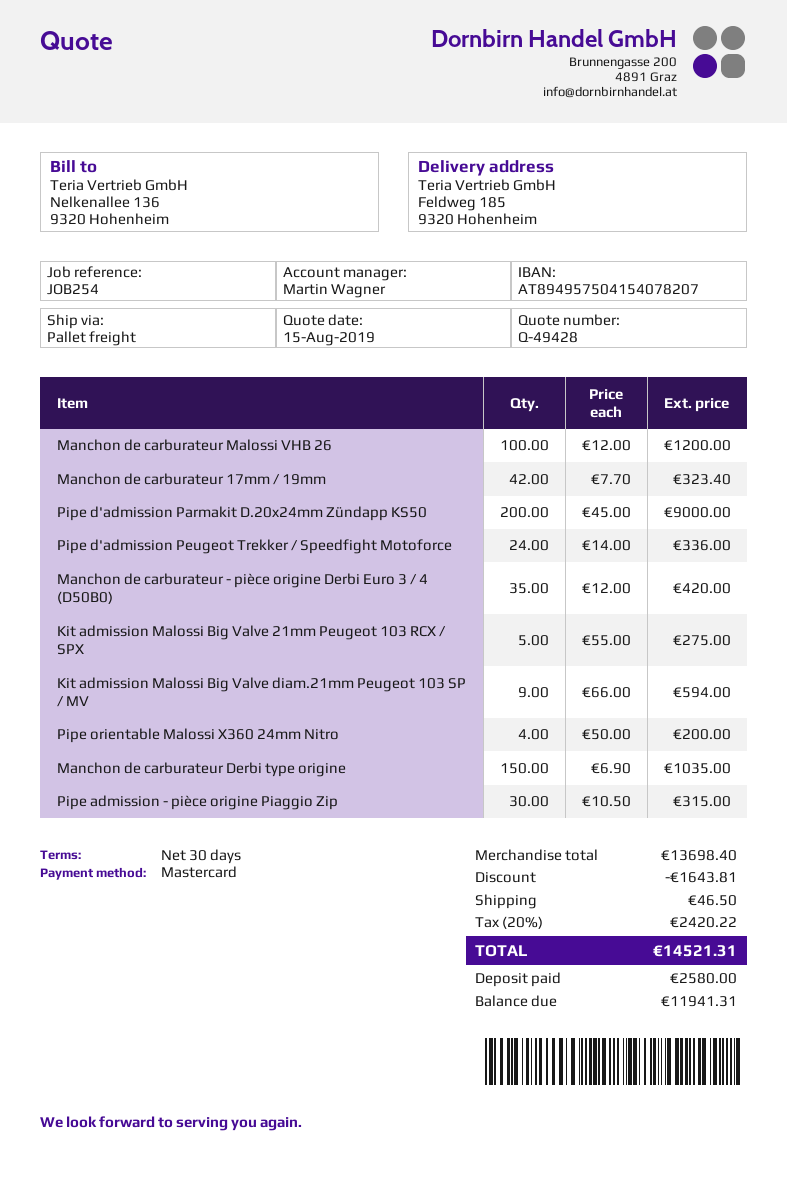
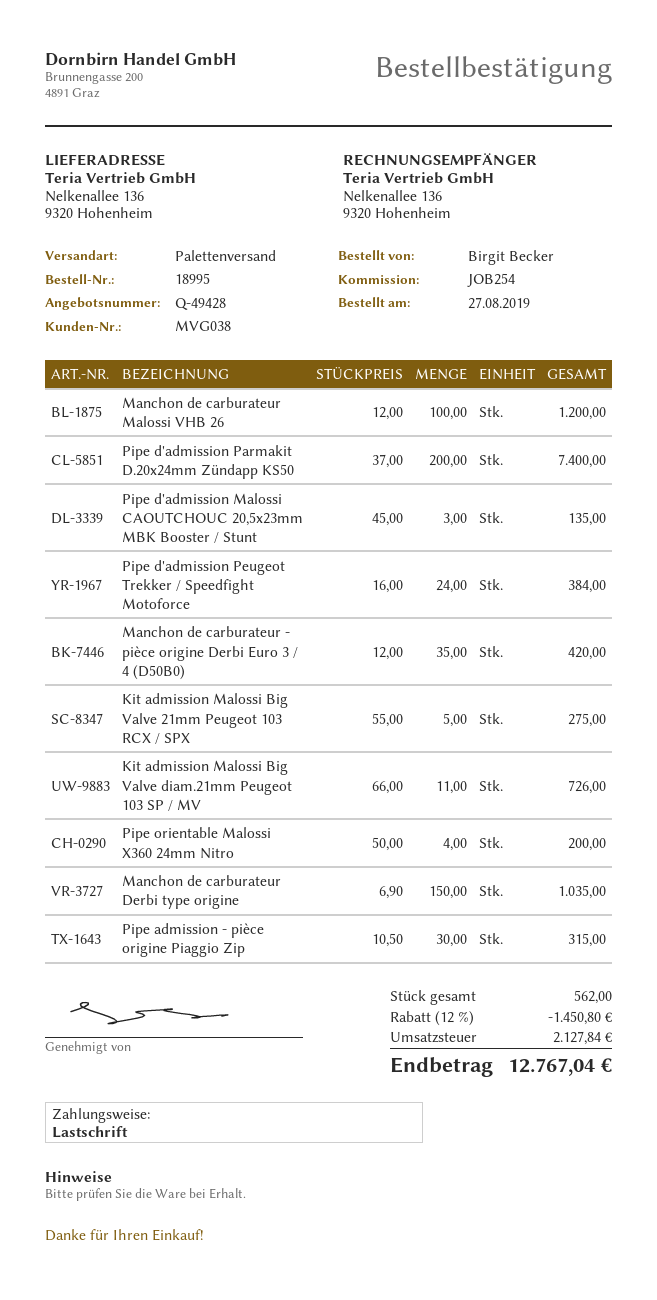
payment method: Mastercard -> direct debit
ship to: Feldweg 185, 9320 Hohenheim -> Nelkenallee 136, 9320 Hohenheim
Manchon de carburateur 17mm / 19mm: 42 x 7.70 = 323.40 -> none
Pipe d'admission Parmakit D.20x24mm Zündapp KS50: 200 x 45.00 = 9000.00 -> 200 x 37.00 = 7400.00
Pipe d'admission Peugeot Trekker / Speedfight Motoforce: 24 x 14.00 = 336.00 -> 24 x 16.00 = 384.00
Kit admission Malossi Big Valve diam.21mm Peugeot 103 SP / MV: 9 x 66.00 = 594.00 -> 11 x 66.00 = 726.00
Pipe d'admission Malossi CAOUTCHOUC 20,5x23mm MBK Booster / Stunt: none -> 3 x 45.00 = 135.00
discount: 1643.81 -> 1450.80
shipping: 46.50 -> none
tax: 2420.22 -> 2127.84
total: 14521.31 -> 12767.04

